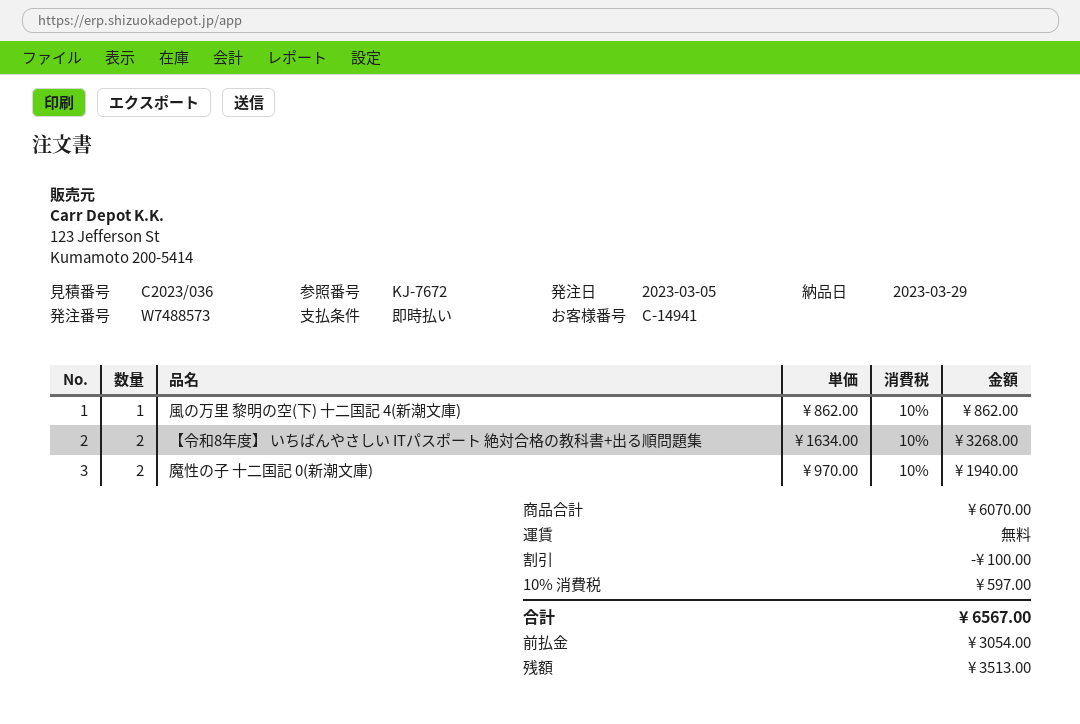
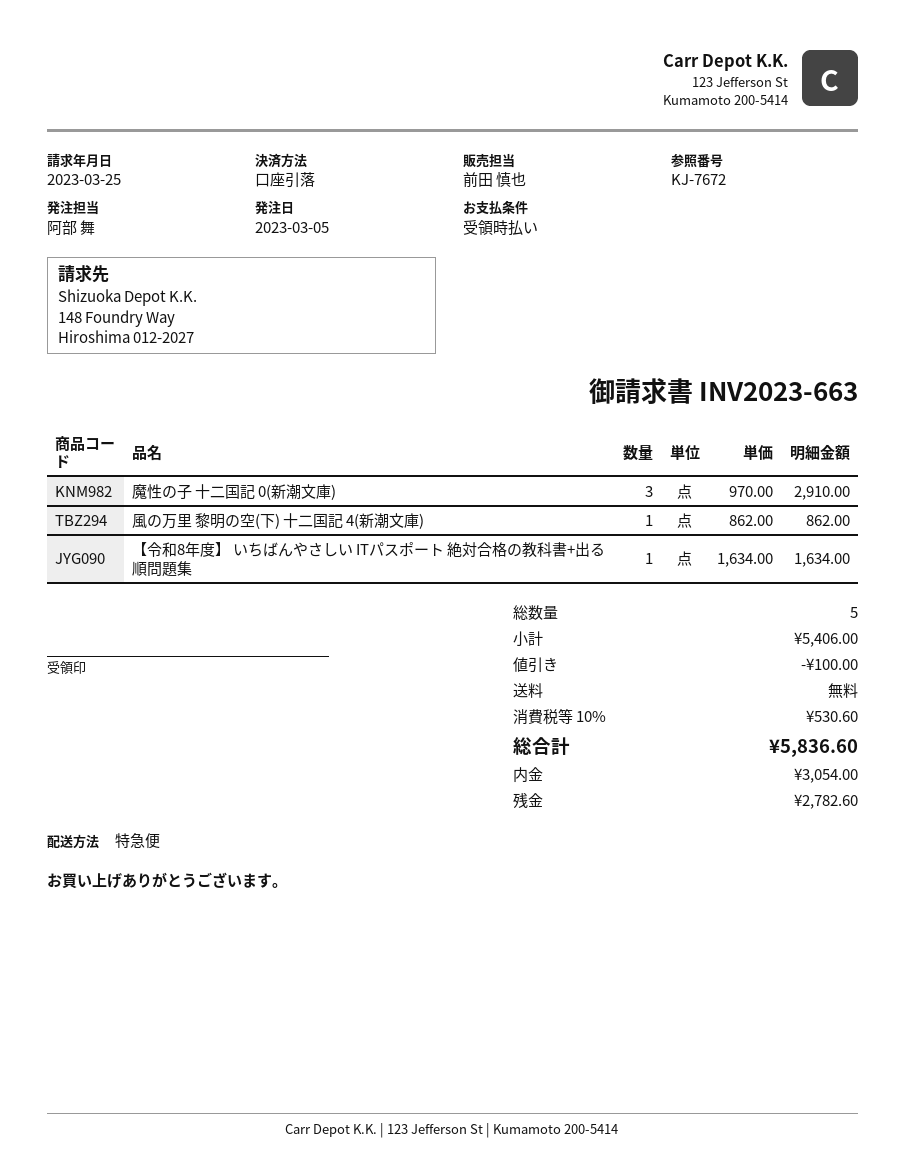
【令和8年度】 いちばんやさしい ITパスポート 絶対合格の教科書+出る順問題集: 2 x 1634.00 = 3268.00 -> 1 x 1634.00 = 1634.00
魔性の子 十二国記 0(新潮文庫): 2 x 970.00 = 1940.00 -> 3 x 970.00 = 2910.00
subtotal: 6070.00 -> 5406.00
tax: 10% = 597.00 -> 10% = 530.60
total: 6567.00 -> 5836.60
balance: 3513.00 -> 2782.60

